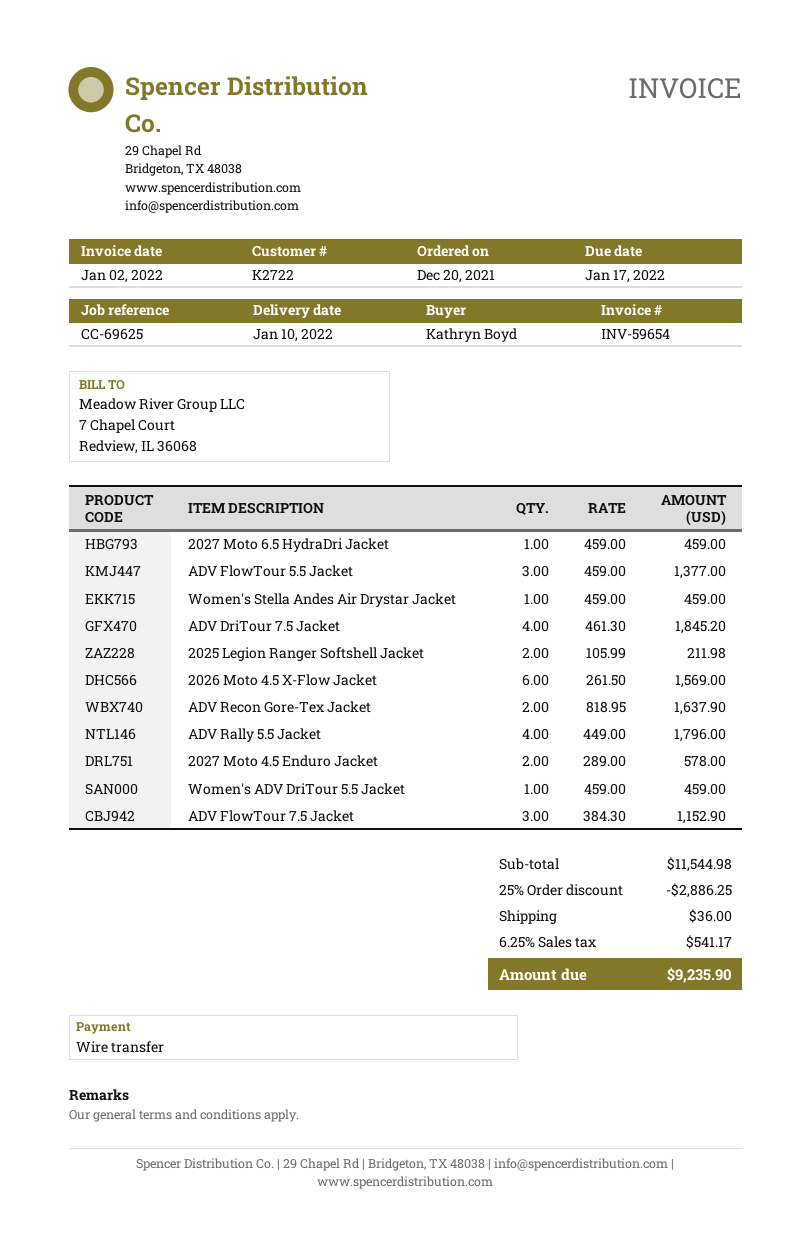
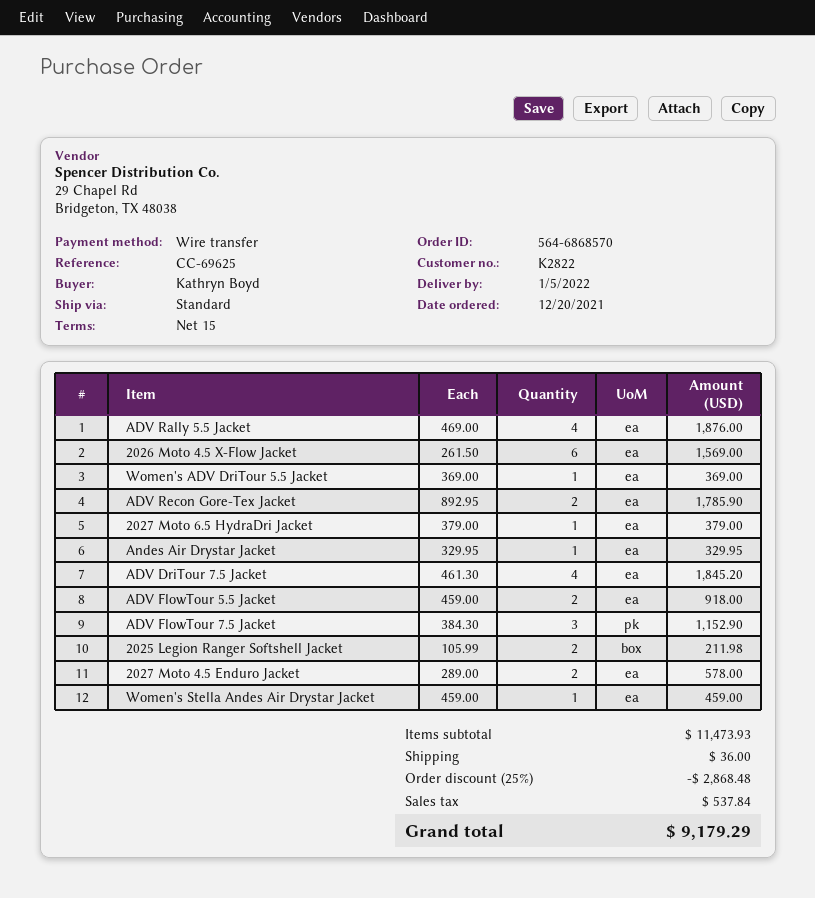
delivery date: 2022-01-10 -> 2022-01-05
customer number: K2722 -> K2822
2027 Moto 6.5 HydraDri Jacket: 1 x 459.00 = 459.00 -> 1 x 379.00 = 379.00
ADV FlowTour 5.5 Jacket: 3 x 459.00 = 1377.00 -> 2 x 459.00 = 918.00
ADV Recon Gore-Tex Jacket: 2 x 818.95 = 1637.90 -> 2 x 892.95 = 1785.90
ADV Rally 5.5 Jacket: 4 x 449.00 = 1796.00 -> 4 x 469.00 = 1876.00
Women's ADV DriTour 5.5 Jacket: 1 x 459.00 = 459.00 -> 1 x 369.00 = 369.00
Andes Air Drystar Jacket: none -> 1 x 329.95 = 329.95
subtotal: 11544.98 -> 11473.93
discount: 25% = 2886.25 -> 25% = 2868.48
tax: 541.17 -> 537.84
total: 9235.90 -> 9179.29

